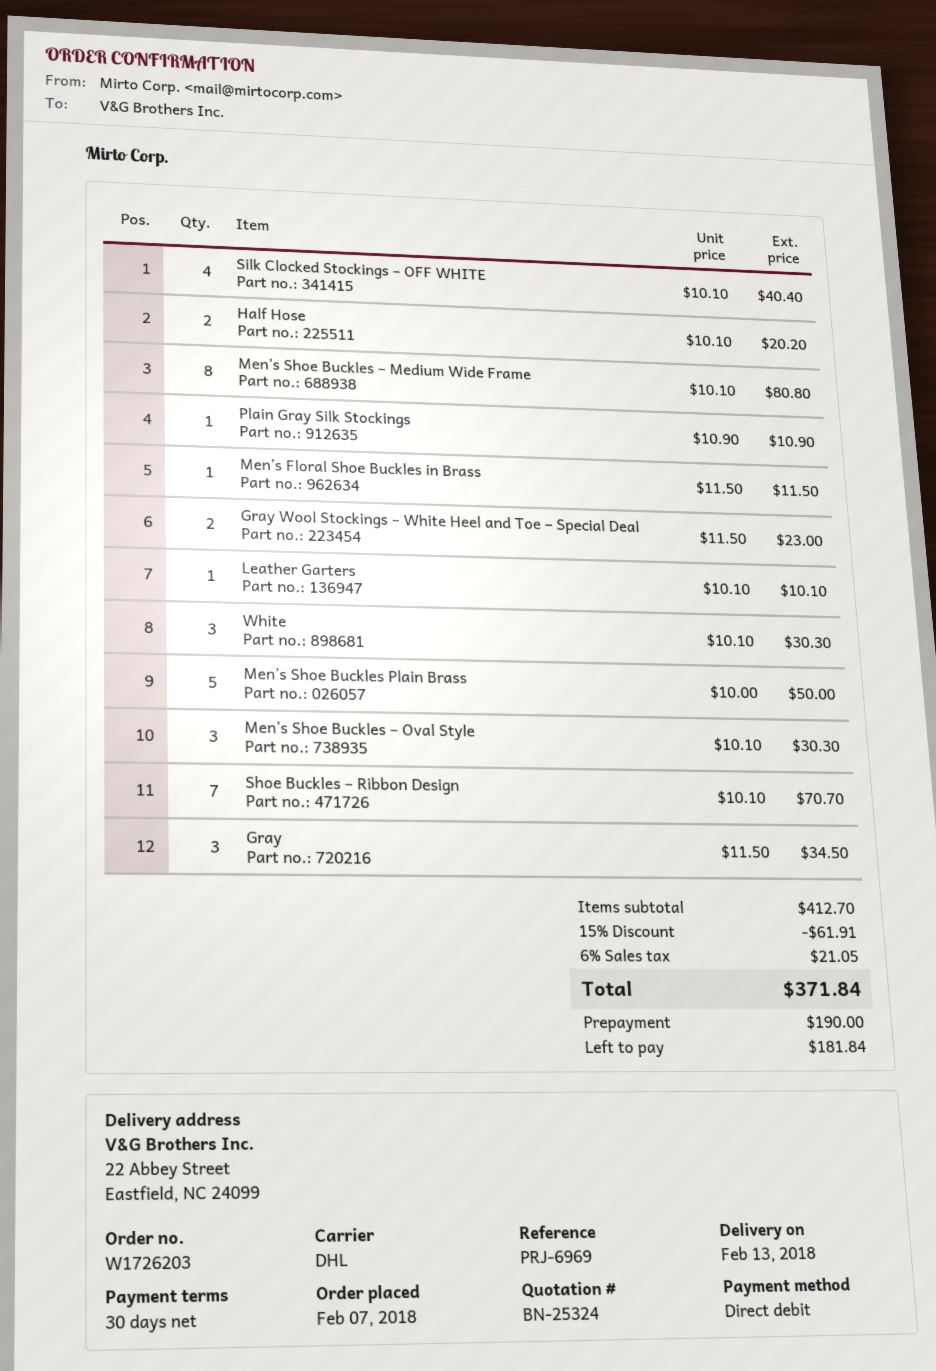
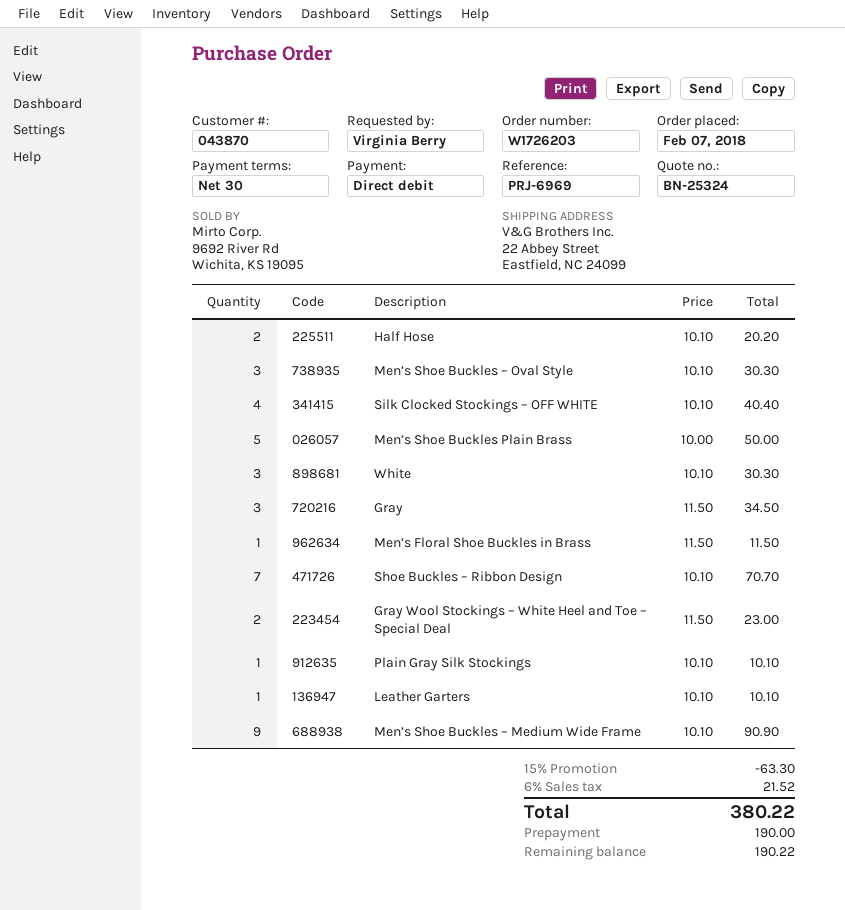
Men’s Shoe Buckles – Medium Wide Frame: 8 x 10.10 = 80.80 -> 9 x 10.10 = 90.90
Plain Gray Silk Stockings: 1 x 10.90 = 10.90 -> 1 x 10.10 = 10.10
discount: 15% = 61.91 -> 15% = 63.30
tax: 6% = 21.05 -> 6% = 21.52
total: 371.84 -> 380.22
balance: 181.84 -> 190.22

